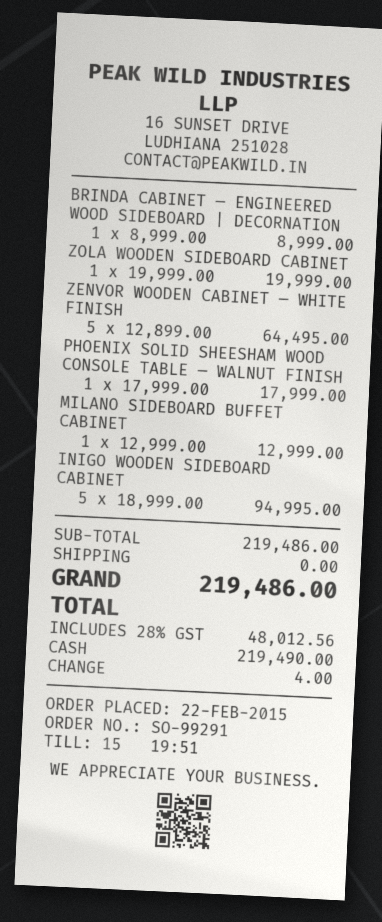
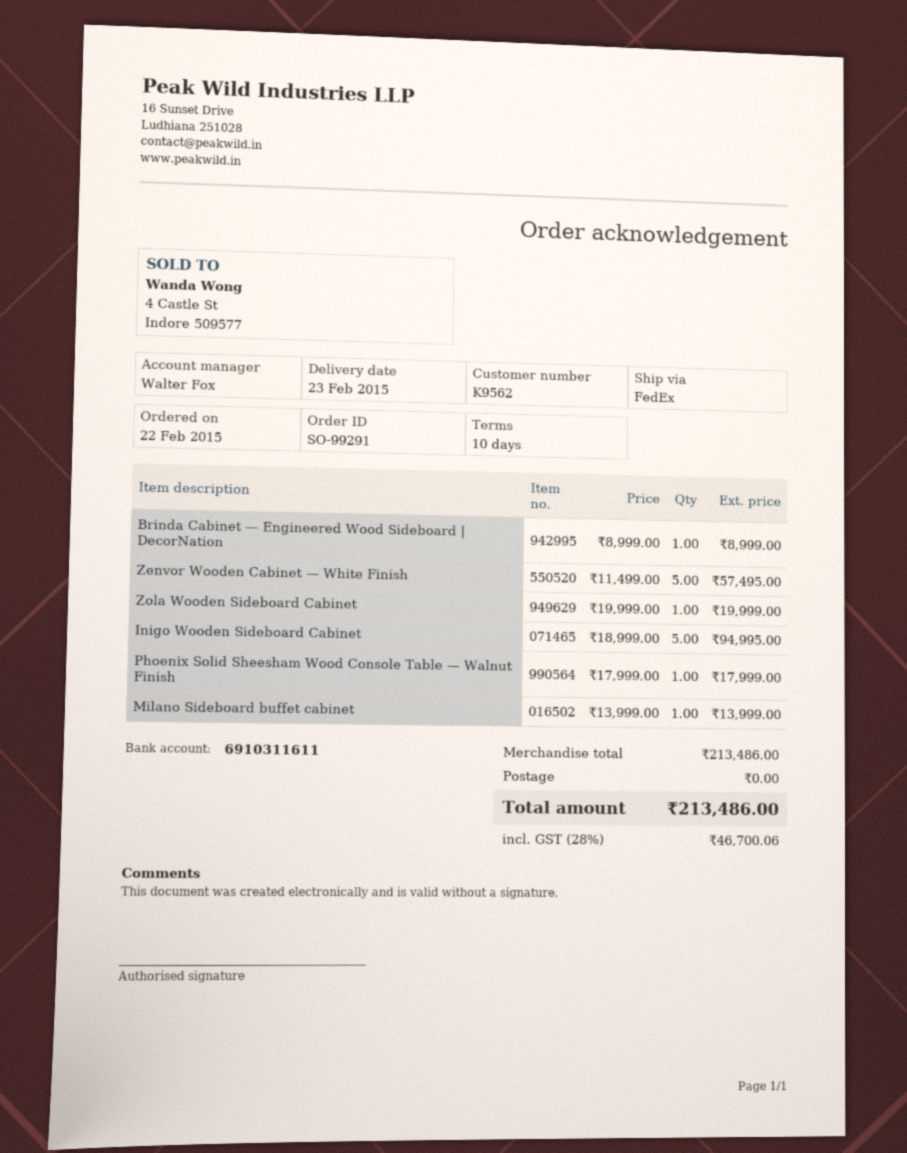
ZENVOR WOODEN CABINET — WHITE FINISH: 5 x 12899.00 = 64495.00 -> 5 x 11499.00 = 57495.00
MILANO SIDEBOARD BUFFET CABINET: 1 x 12999.00 = 12999.00 -> 1 x 13999.00 = 13999.00
subtotal: 219486.00 -> 213486.00
tax: 28% = 48012.56 -> 28% = 46700.06
total: 219486.00 -> 213486.00

